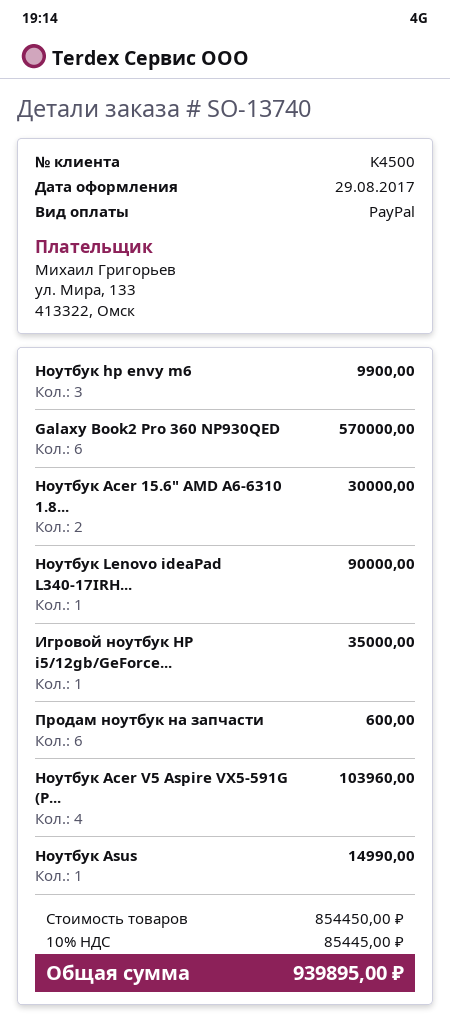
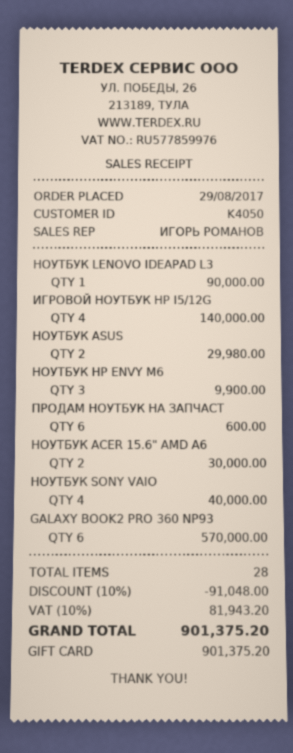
customer number: K4500 -> K4050
payment method: PayPal -> gift card
Игровой ноутбук HP i5/12gb/GeForce...: 1 for 35000.00 -> 4 for 140000.00
Ноутбук Acer V5 Aspire VX5-591G (Р...: 4 for 103960.00 -> none
Ноутбук Asus: 1 for 14990.00 -> 2 for 29980.00
НОУТБУК SONY VAIO: none -> 4 for 40000.00
discount: none -> 10% = 91048.00
tax: 10% = 85445.00 -> 10% = 81943.20
total: 939895.00 -> 901375.20

